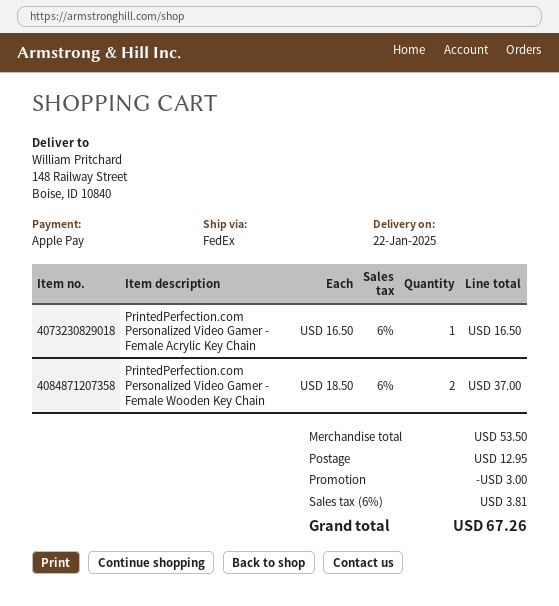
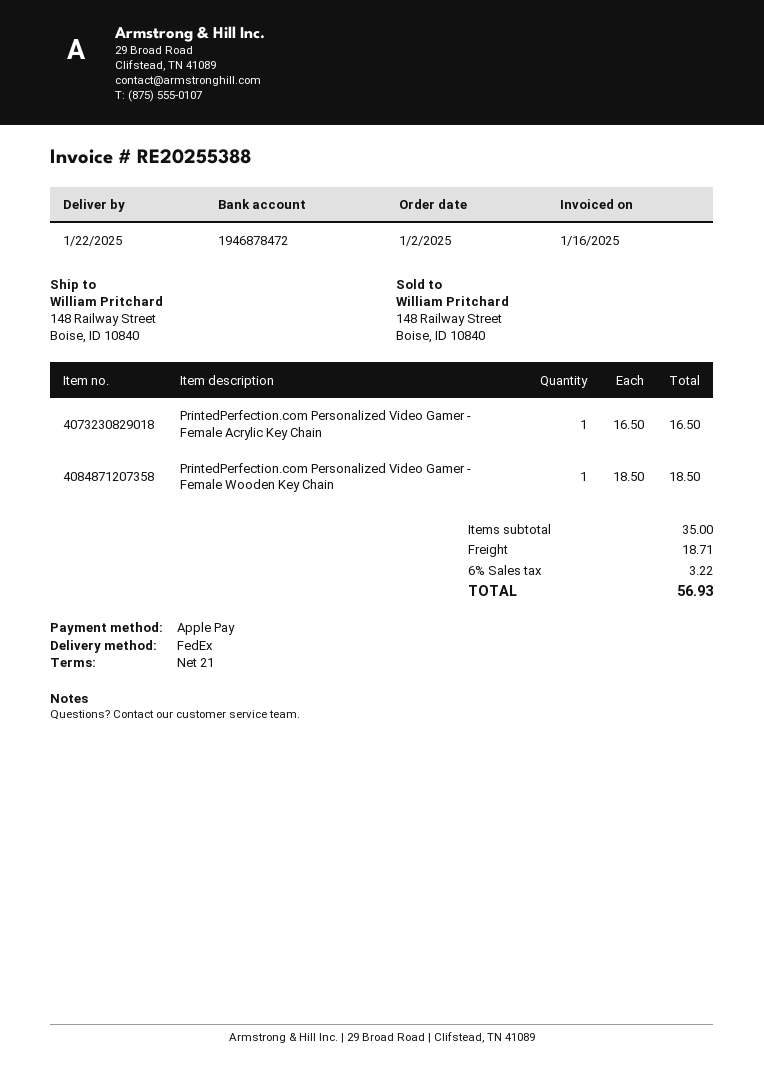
PrintedPerfection.com Personalized Video Gamer - Female Wooden Key Chain: 2 x 18.50 = 37.00 -> 1 x 18.50 = 18.50
subtotal: 53.50 -> 35.00
discount: 3.00 -> none
shipping: 12.95 -> 18.71
tax: 6% = 3.81 -> 6% = 3.22
total: 67.26 -> 56.93

